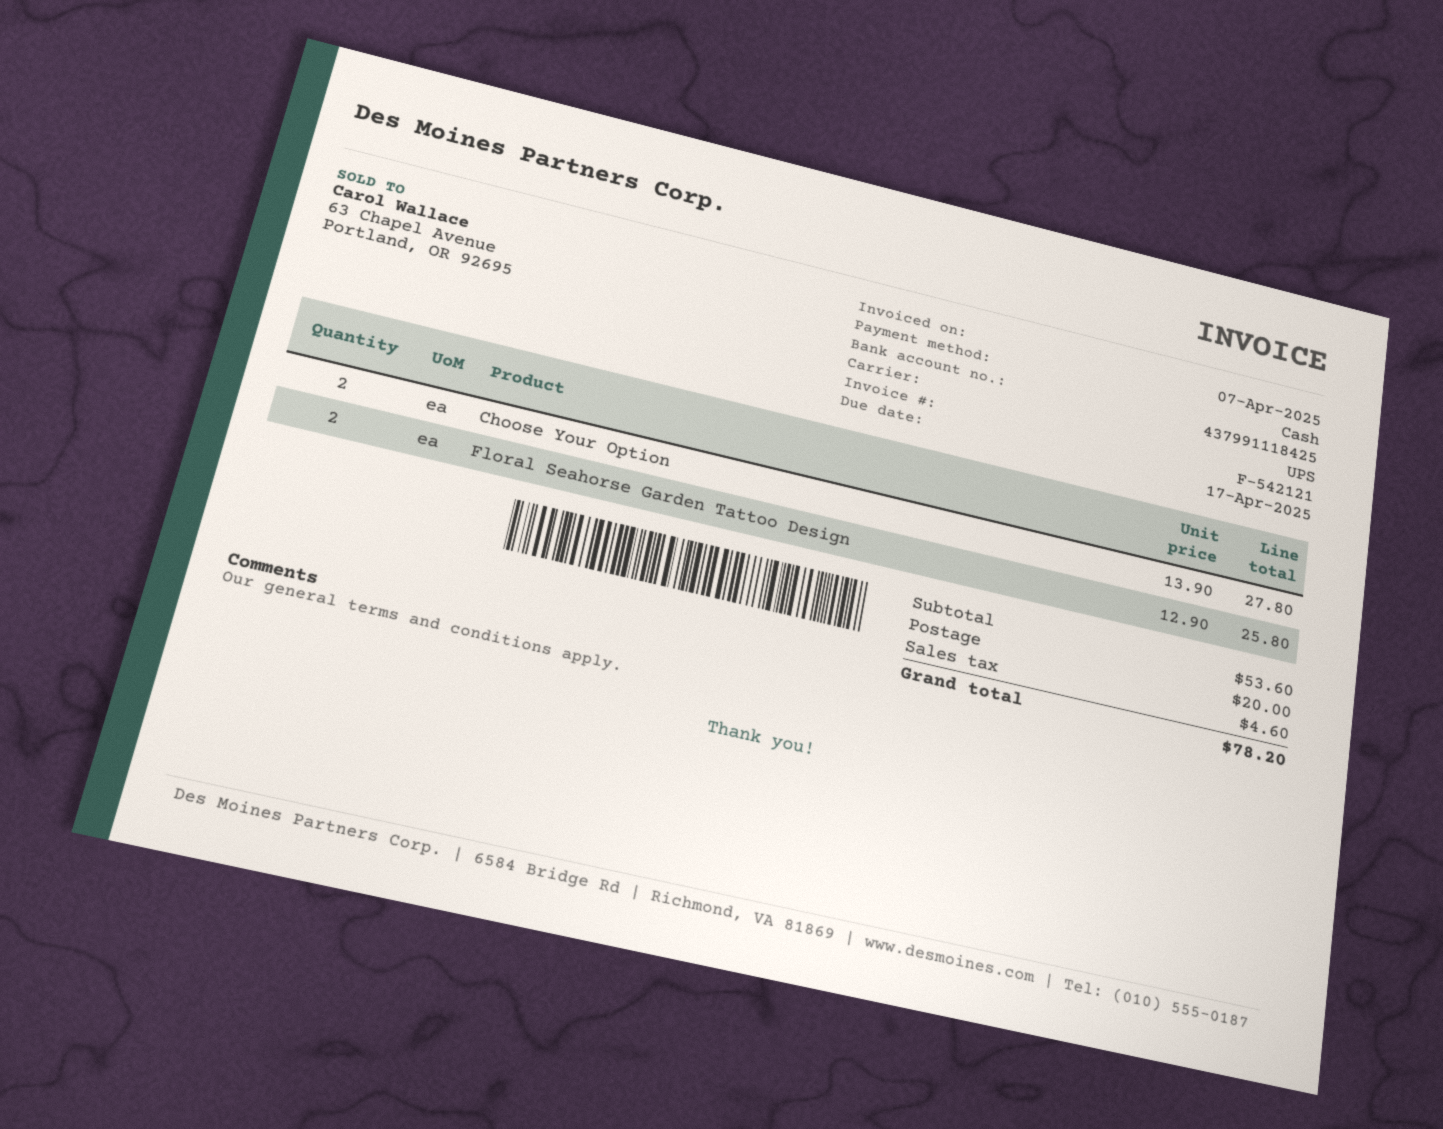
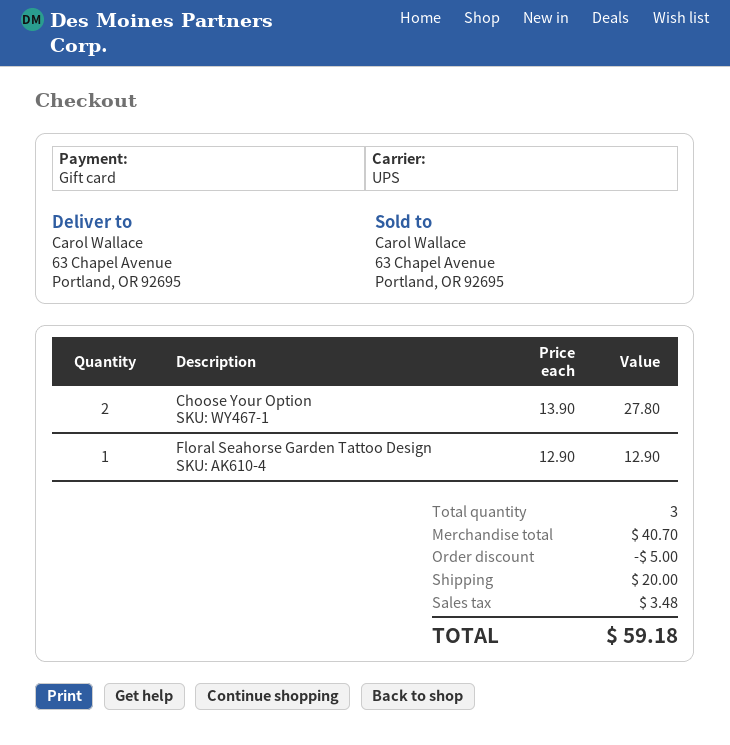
payment method: cash -> gift card
Floral Seahorse Garden Tattoo Design: 2 x 12.90 = 25.80 -> 1 x 12.90 = 12.90
subtotal: 53.60 -> 40.70
discount: none -> 5.00
tax: 4.60 -> 3.48
total: 78.20 -> 59.18

